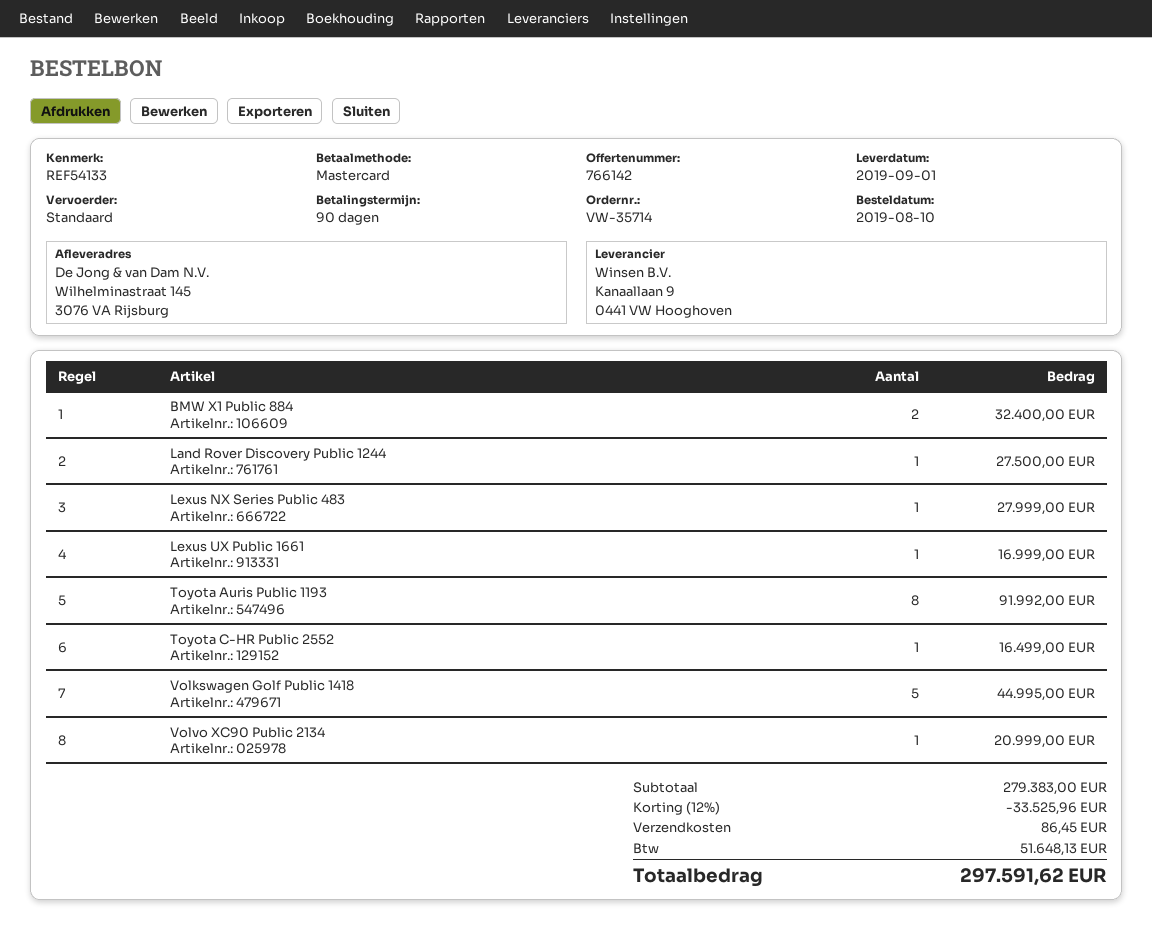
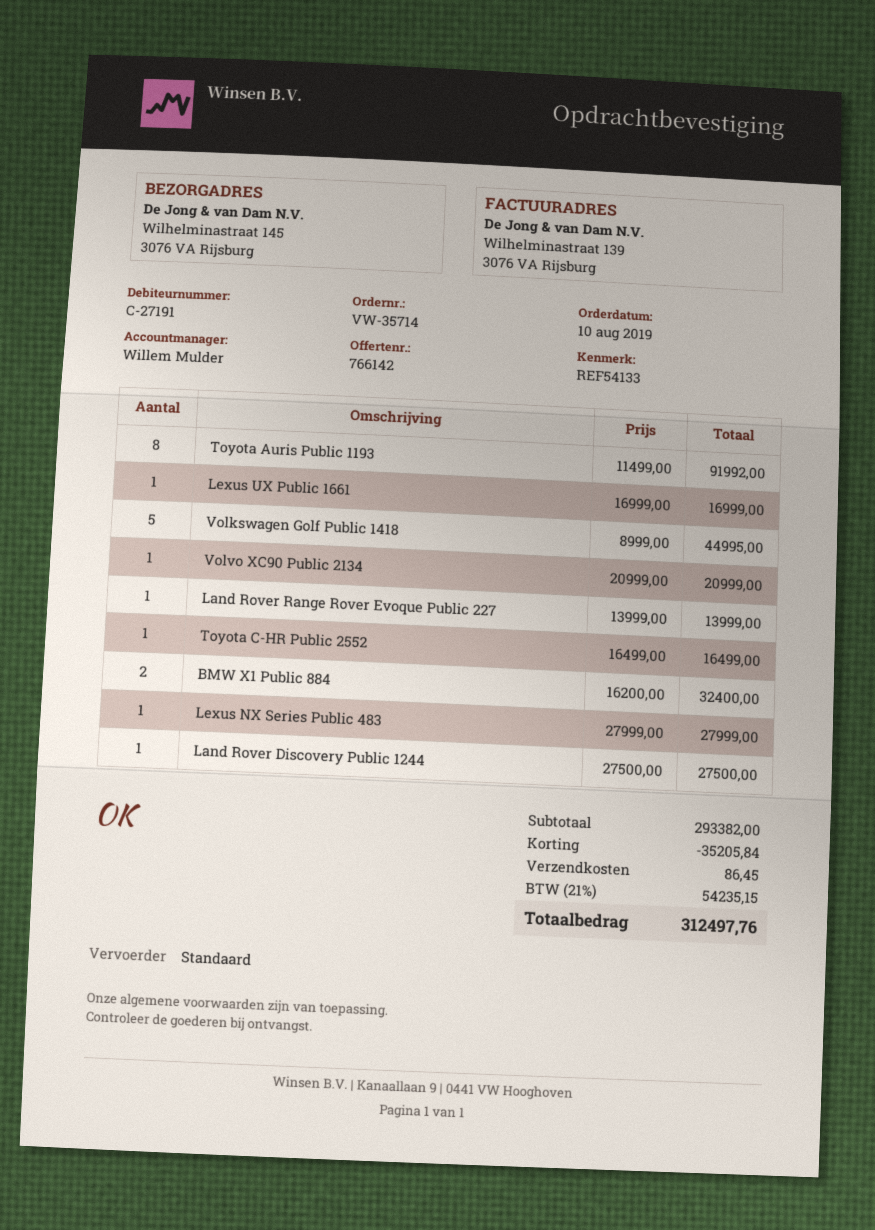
Land Rover Range Rover Evoque Public 227: none -> 1 for 13999.00
subtotal: 279383.00 -> 293382.00
discount: 33525.96 -> 35205.84
tax: 51648.13 -> 54235.15
total: 297591.62 -> 312497.76

